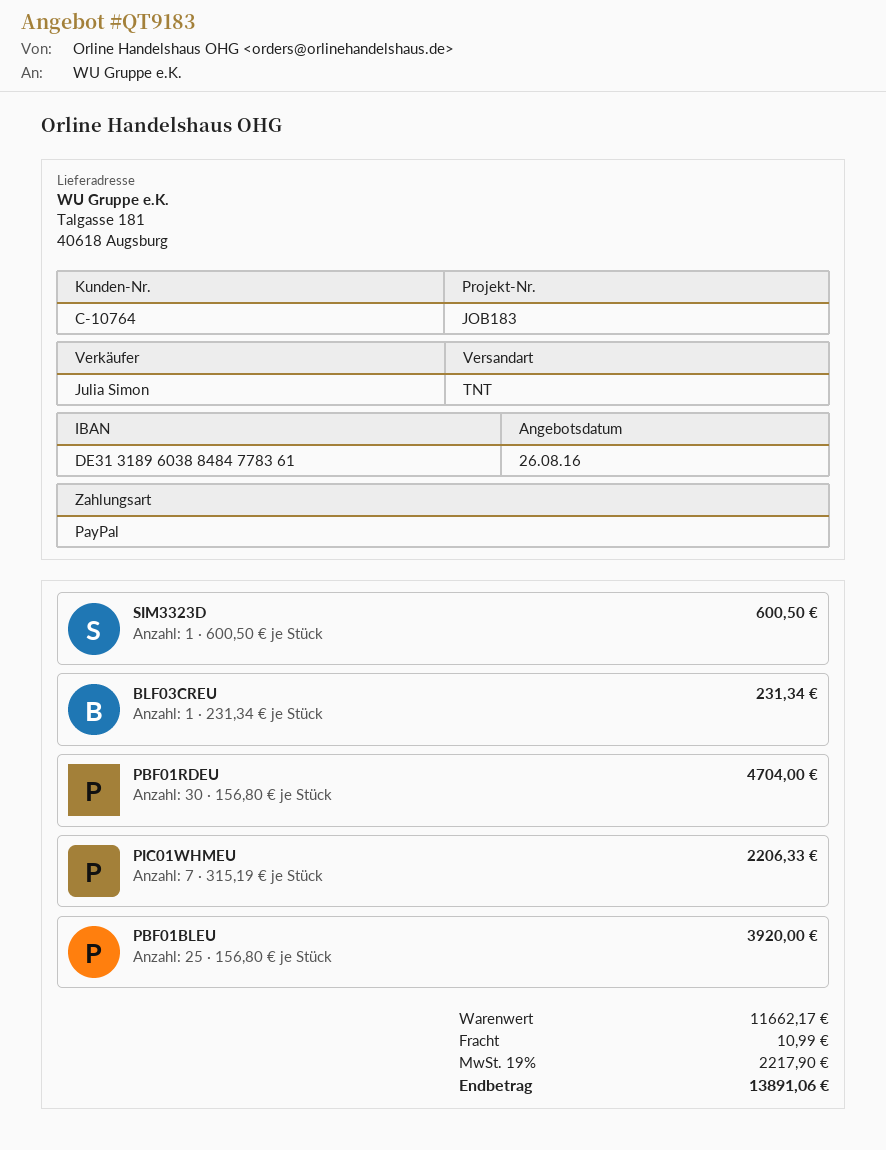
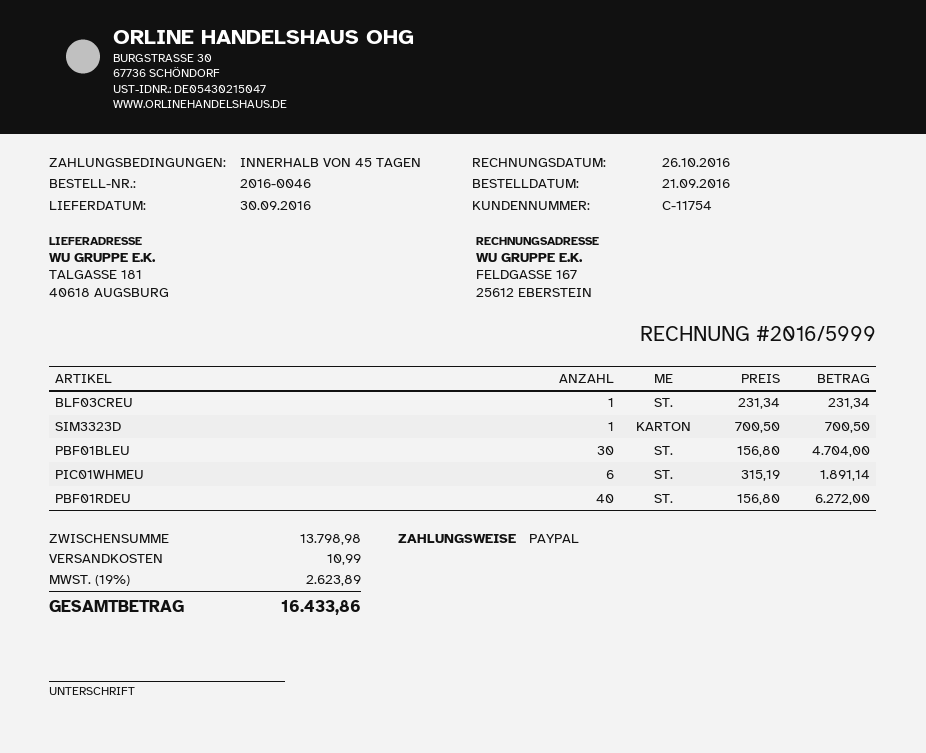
customer number: C-10764 -> C-11754
SIM3323D: 1 x 600.50 = 600.50 -> 1 x 700.50 = 700.50
PBF01RDEU: 30 x 156.80 = 4704.00 -> 40 x 156.80 = 6272.00
PIC01WHMEU: 7 x 315.19 = 2206.33 -> 6 x 315.19 = 1891.14
PBF01BLEU: 25 x 156.80 = 3920.00 -> 30 x 156.80 = 4704.00
subtotal: 11662.17 -> 13798.98
tax: 19% = 2217.90 -> 19% = 2623.89
total: 13891.06 -> 16433.86

